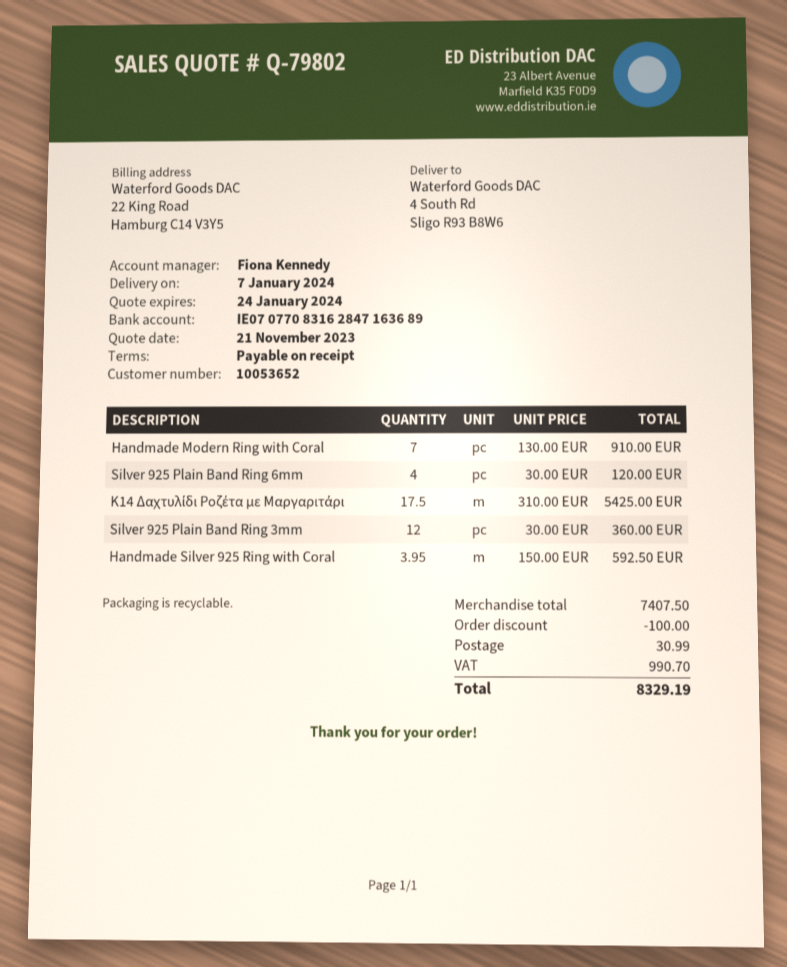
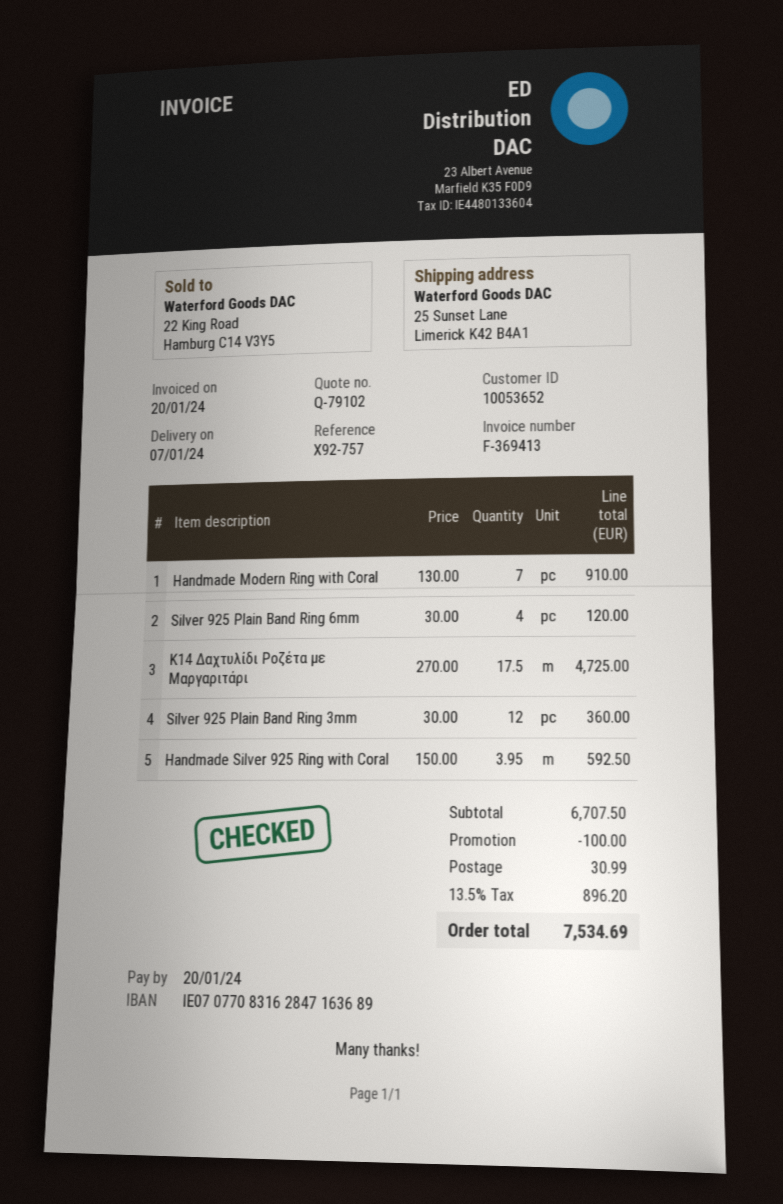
quote number: Q-79802 -> Q-79102
ship to: 4 South Rd, Sligo R93 B8W6 -> 25 Sunset Lane, Limerick K42 B4A1
K14 Δαχτυλίδι Ροζέτα με Μαργαριτάρι: 17.5 x 310.00 = 5425.00 -> 17.5 x 270.00 = 4725.00
subtotal: 7407.50 -> 6707.50
tax: 990.70 -> 896.20
total: 8329.19 -> 7534.69

